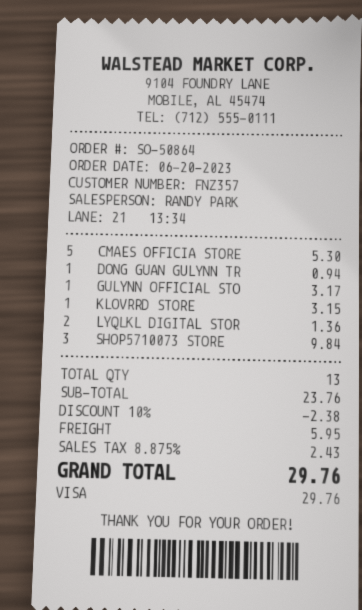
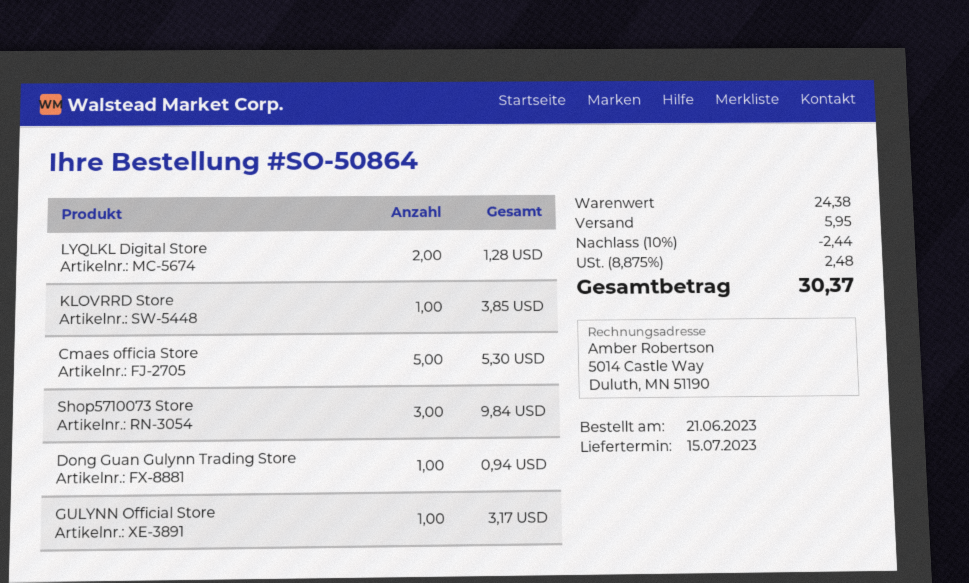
order date: 2023-06-20 -> 2023-06-21
KLOVRRD STORE: 1 for 3.15 -> 1 for 3.85
LYQLKL DIGITAL STOR: 2 for 1.36 -> 2 for 1.28
subtotal: 23.76 -> 24.38
discount: 10% = 2.38 -> 10% = 2.44
tax: 8.875% = 2.43 -> 8.875% = 2.48
total: 29.76 -> 30.37

